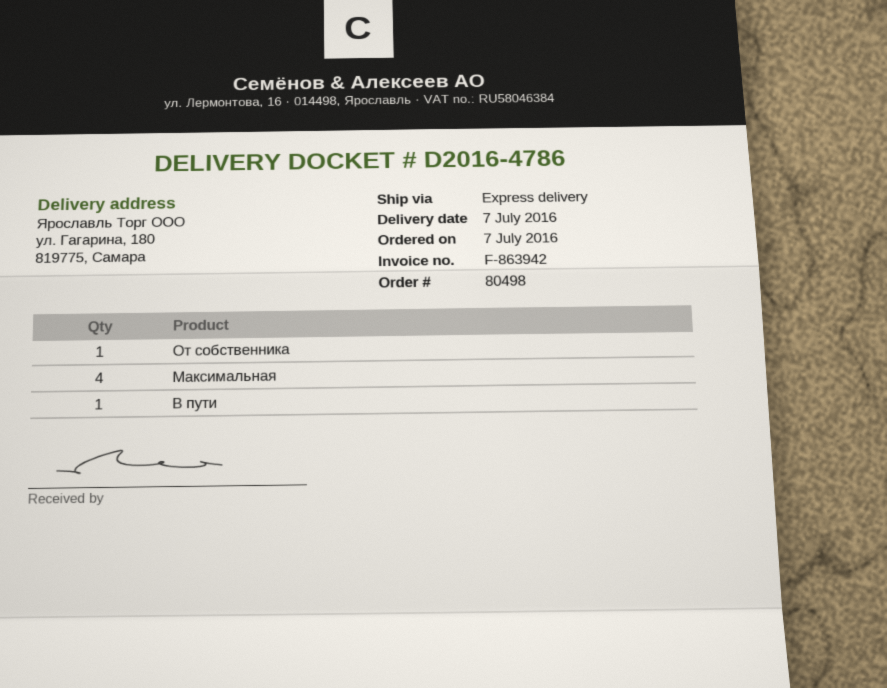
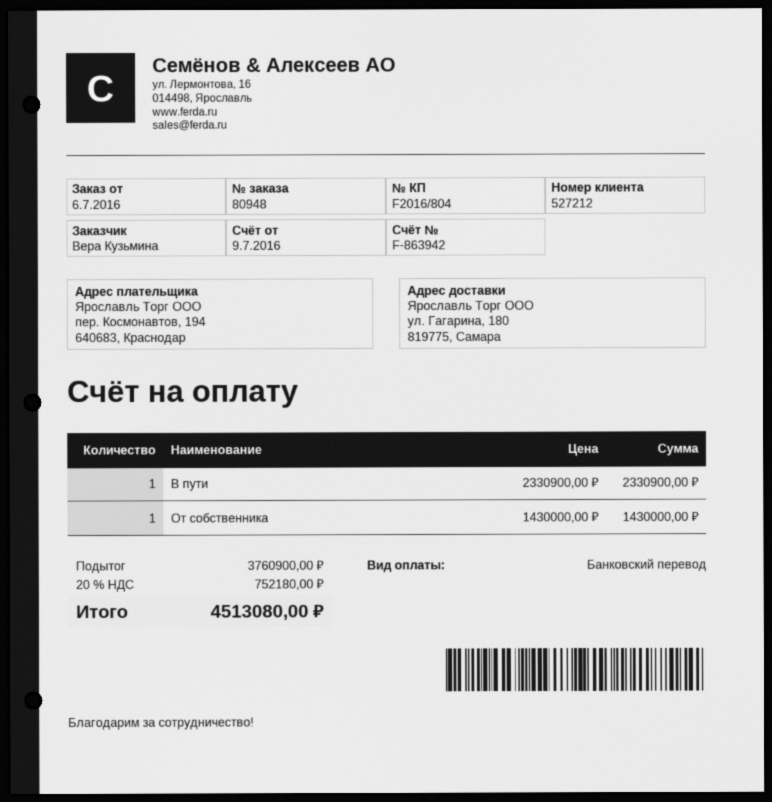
order number: 80498 -> 80948
order date: 2016-07-07 -> 2016-07-06
Максимальная: 4 -> none

